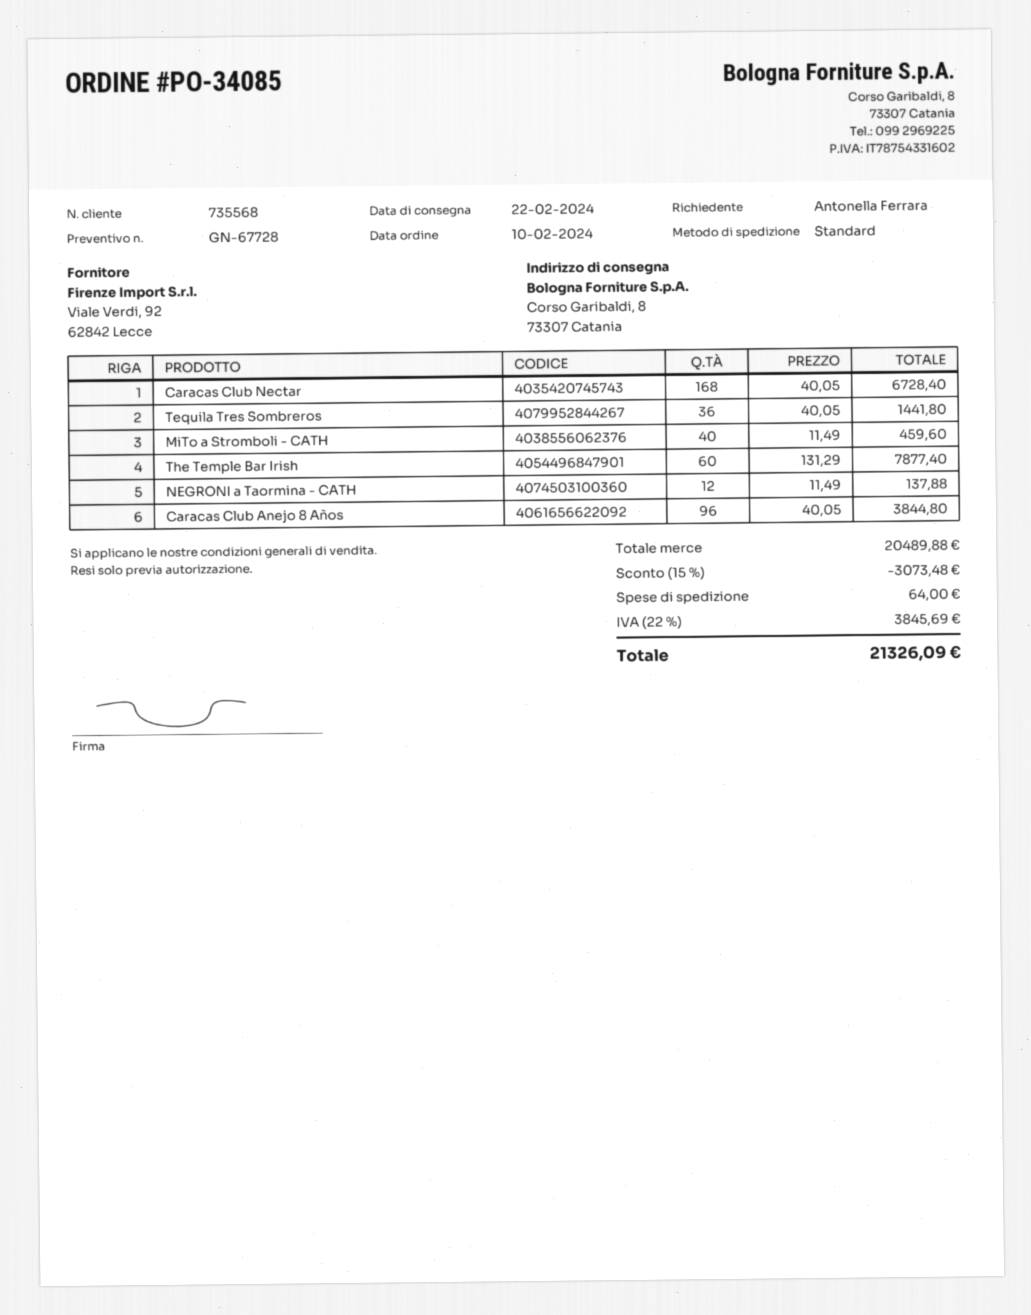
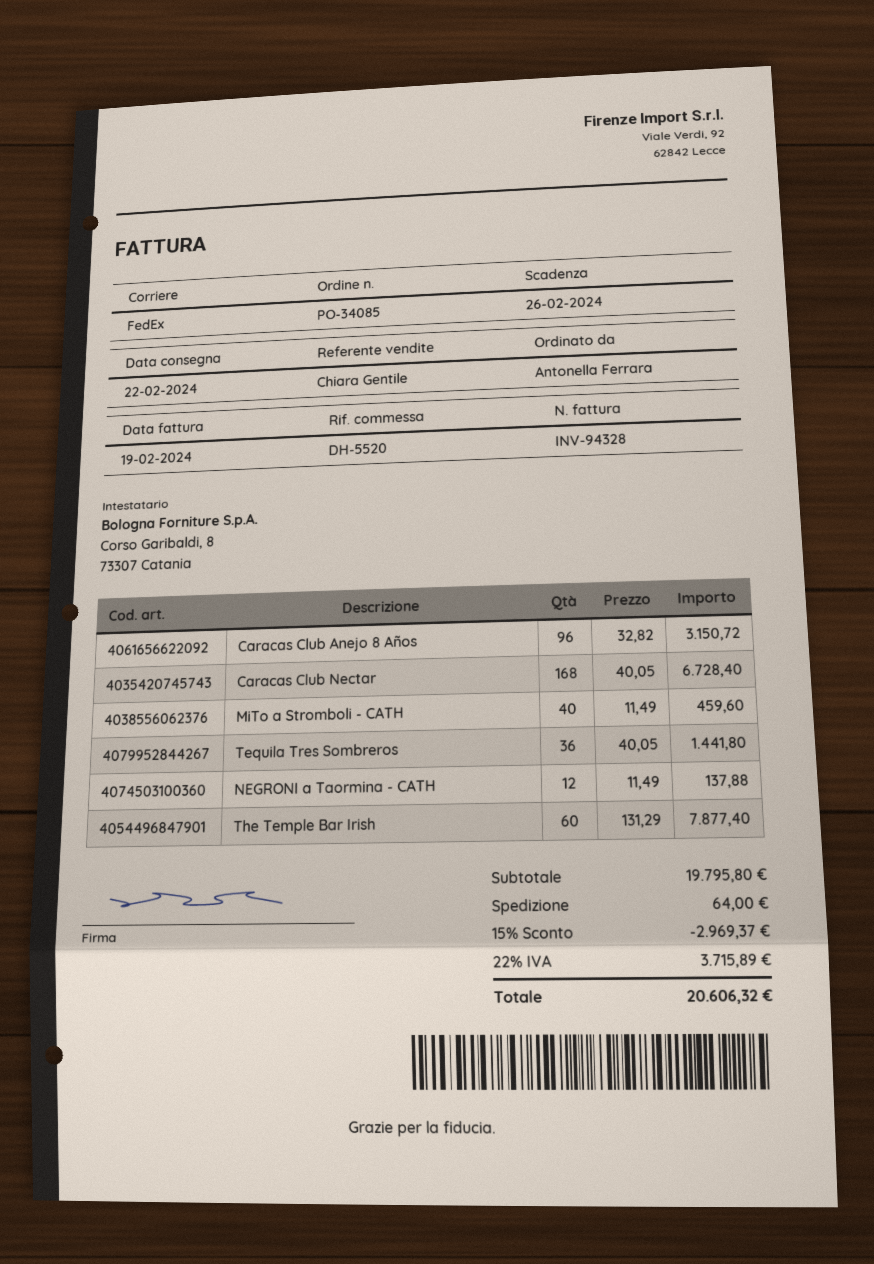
shipping method: standard -> FedEx
Caracas Club Anejo 8 Años: 96 x 40.05 = 3844.80 -> 96 x 32.82 = 3150.72
subtotal: 20489.88 -> 19795.80
discount: 15% = 3073.48 -> 15% = 2969.37
tax: 22% = 3845.69 -> 22% = 3715.89
total: 21326.09 -> 20606.32

